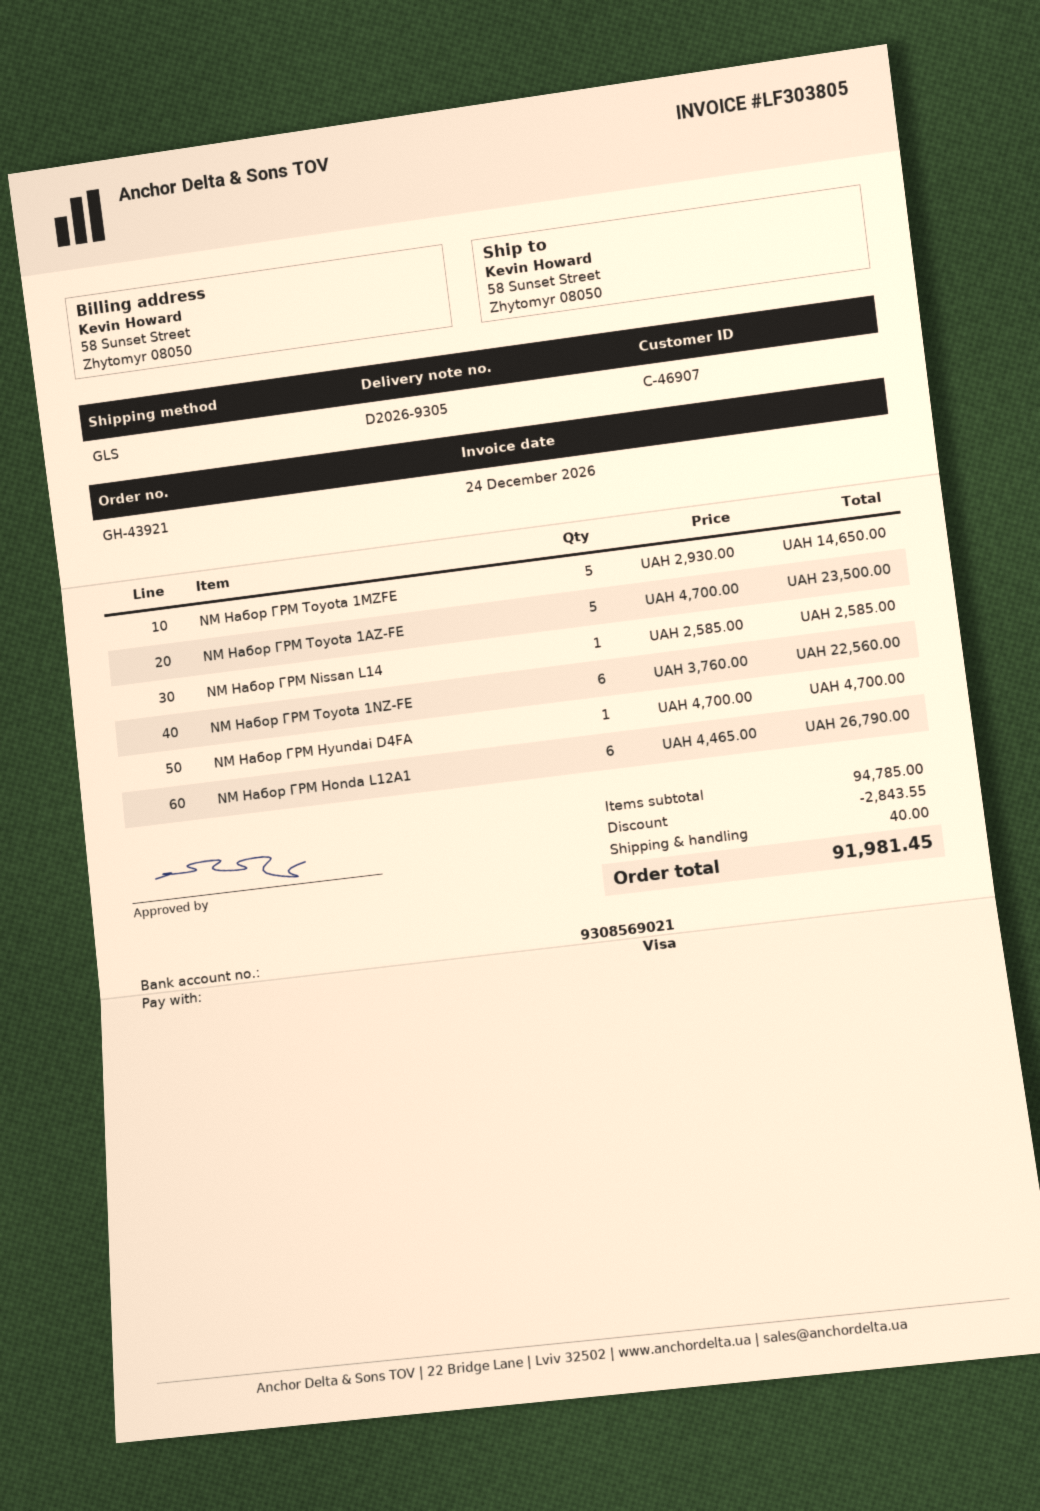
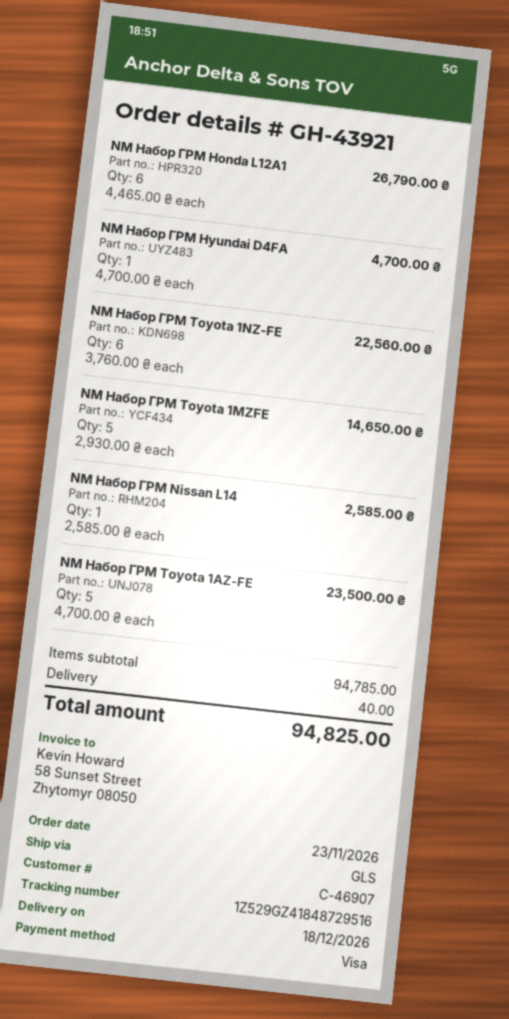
discount: 2843.55 -> none
total: 91981.45 -> 94825.00

